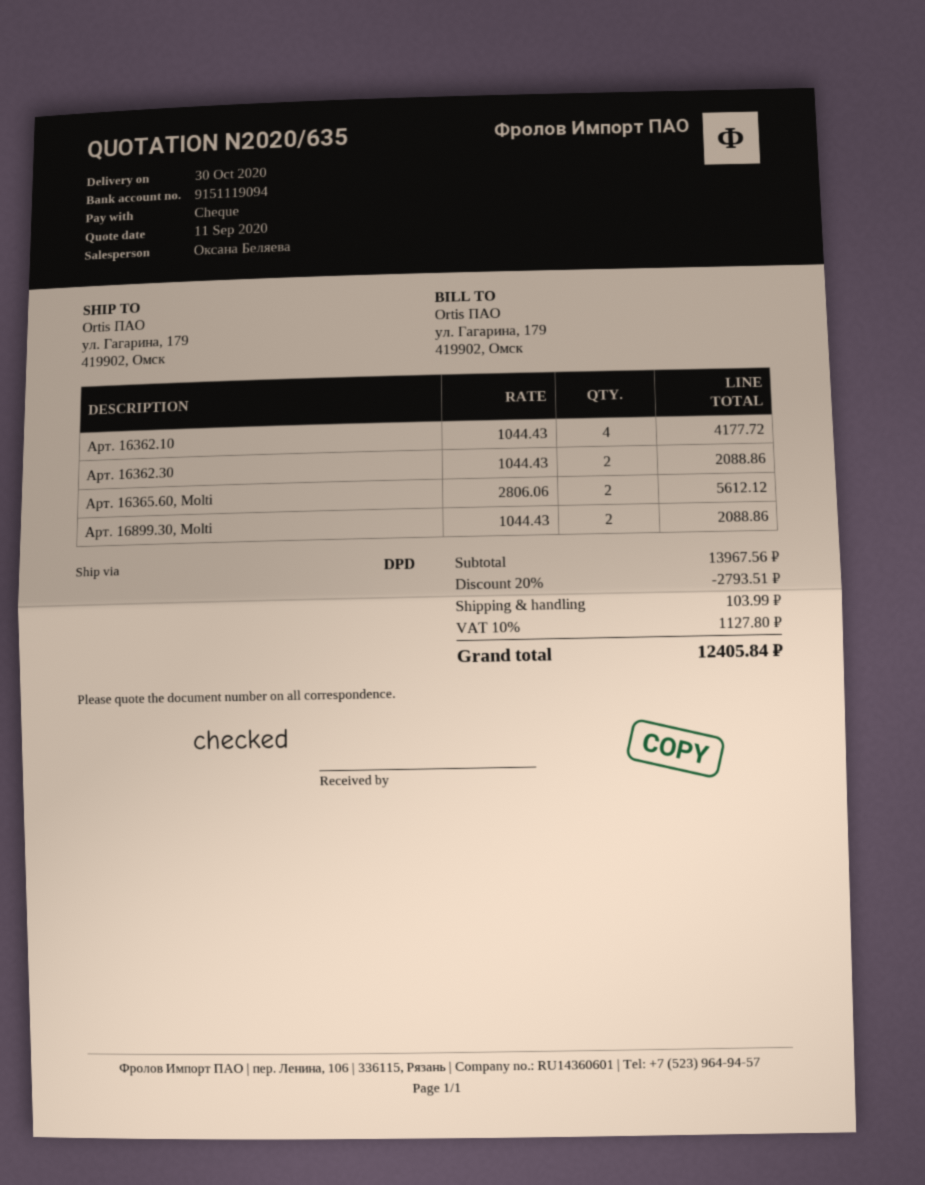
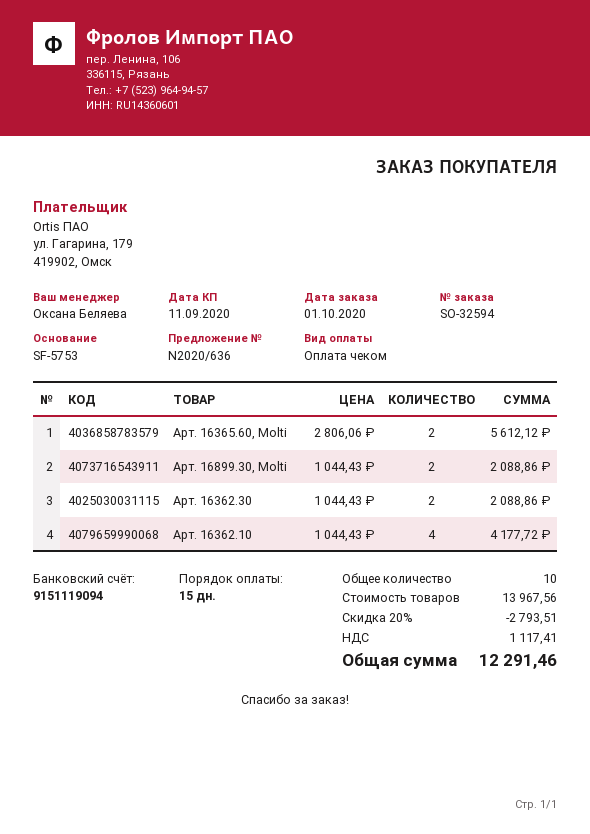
quote number: N2020/635 -> N2020/636
shipping: 103.99 -> none
tax: 1127.80 -> 1117.41
total: 12405.84 -> 12291.46

